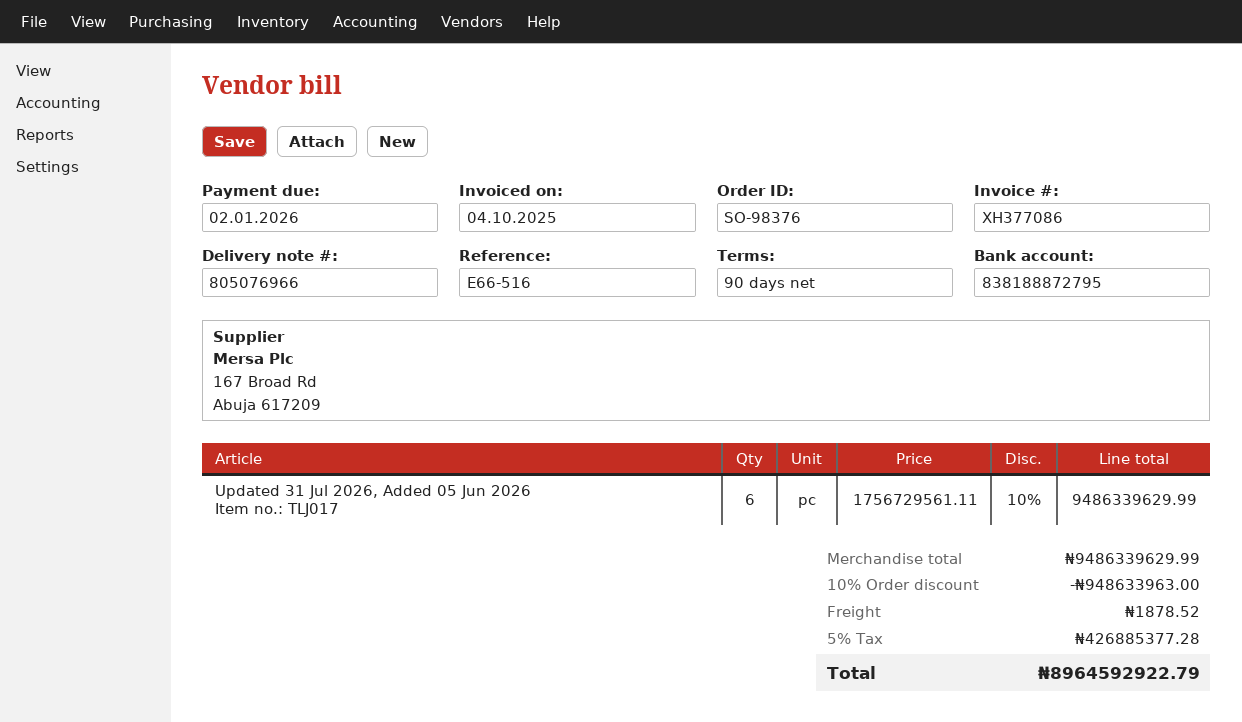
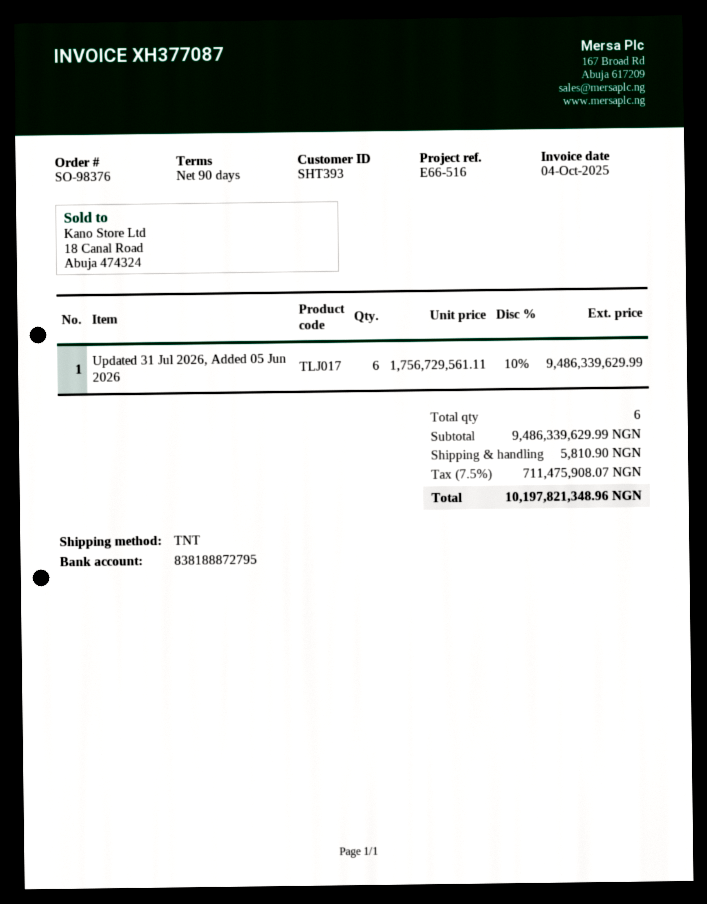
invoice number: XH377086 -> XH377087
discount: 10% = 948633963.00 -> none
shipping: 1878.52 -> 5810.90
tax: 5% = 426885377.28 -> 7.5% = 711475908.07
total: 8964592922.79 -> 10197821348.96

